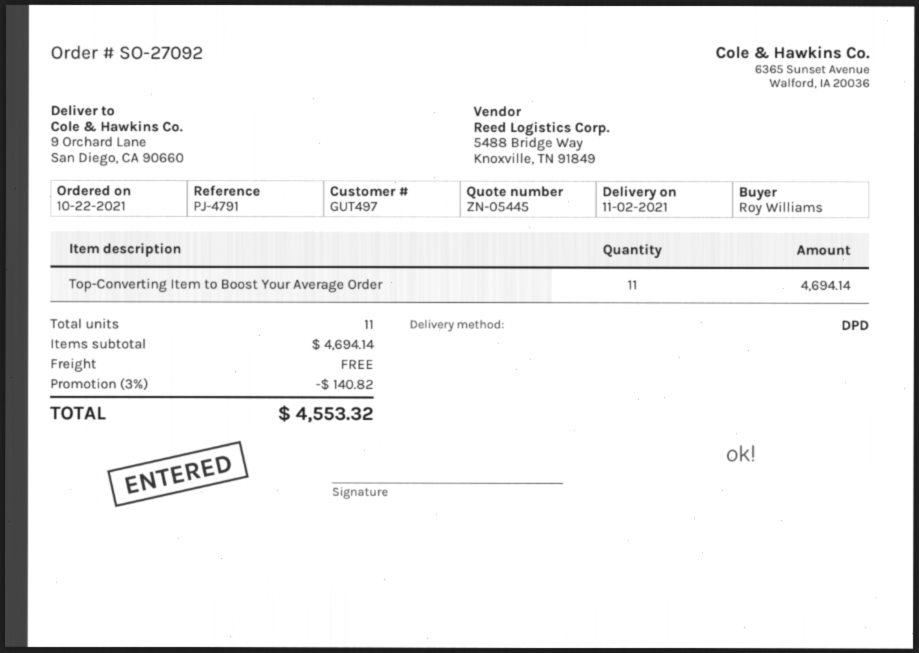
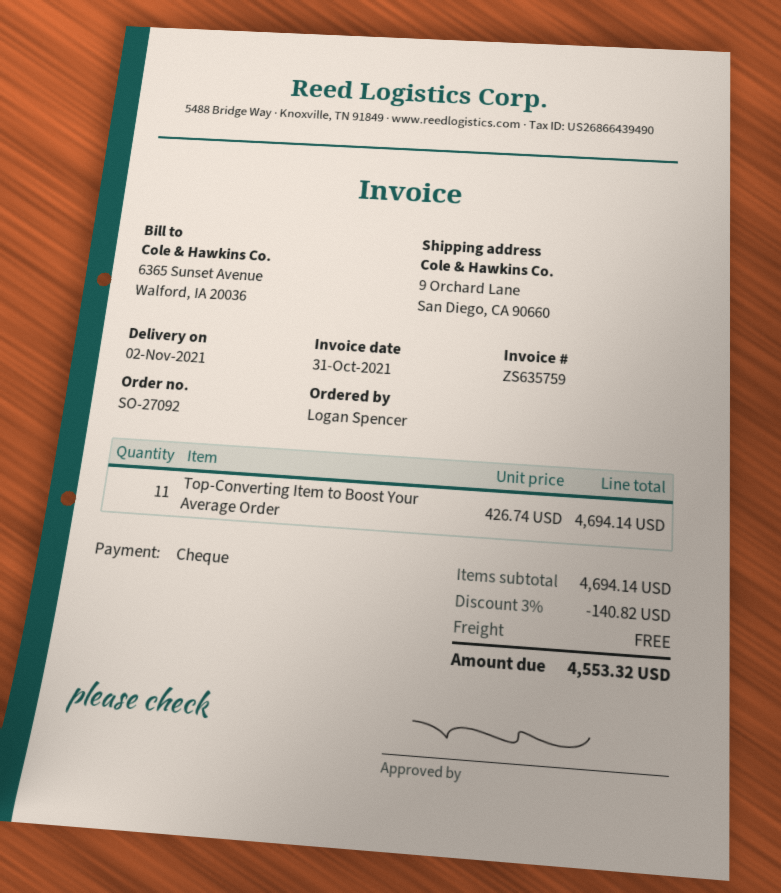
ordered by: Roy Williams -> Logan Spencer

